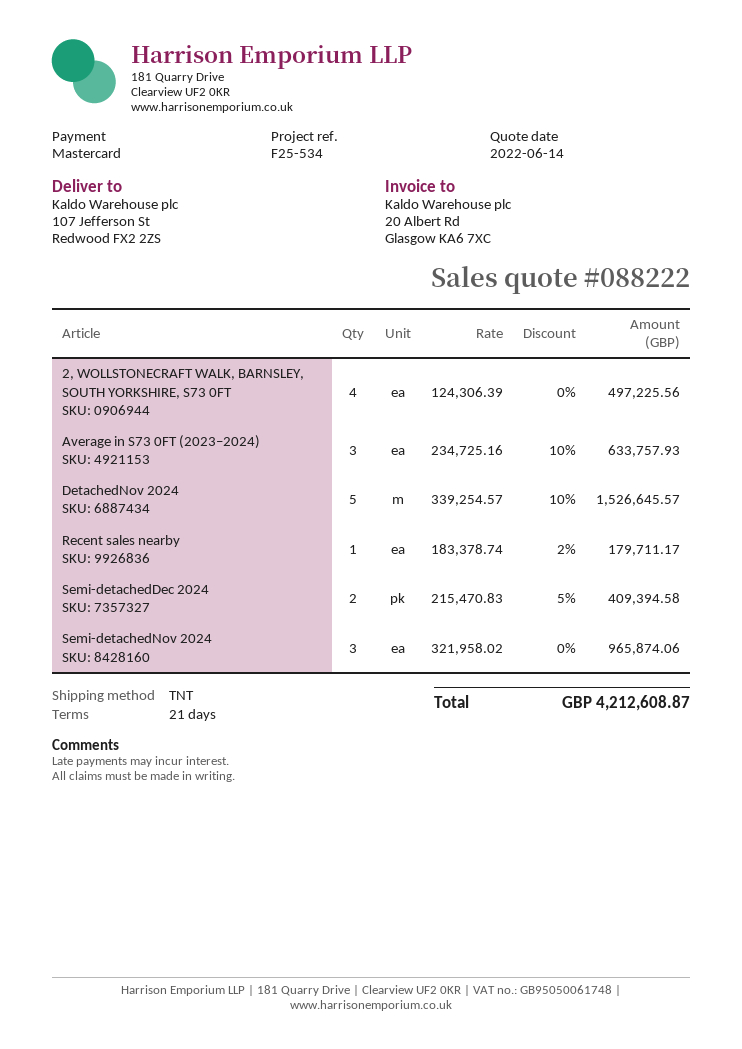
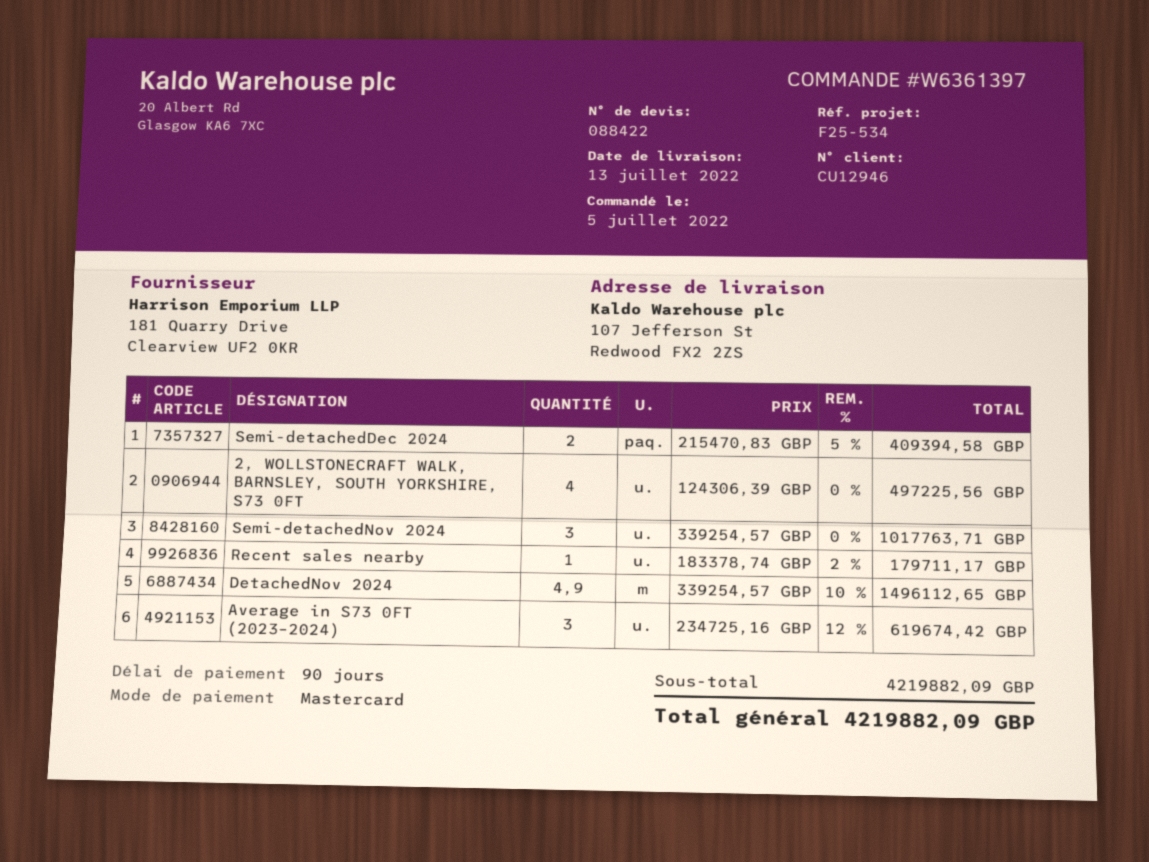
quote number: 088222 -> 088422
payment terms: 21 days -> 90 days
Average in S73 0FT (2023–2024): 3 x 234725.16 - 10% = 633757.93 -> 3 x 234725.16 - 12% = 619674.42
DetachedNov 2024: 5 x 339254.57 - 10% = 1526645.57 -> 4.9 x 339254.57 - 10% = 1496112.65
Semi-detachedNov 2024: 3 x 321958.02 = 965874.06 -> 3 x 339254.57 = 1017763.71
total: 4212608.87 -> 4219882.09

